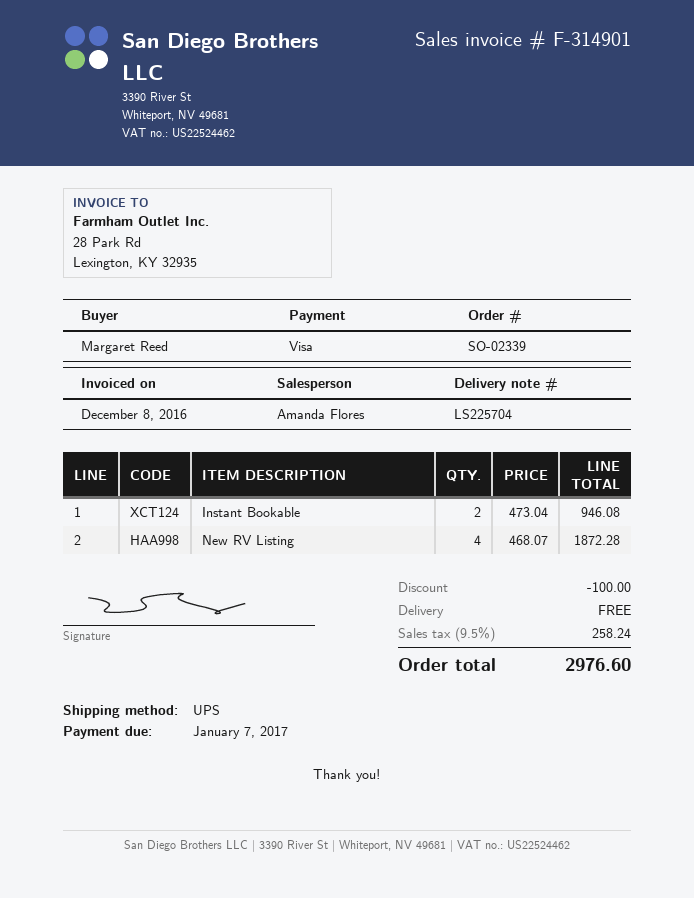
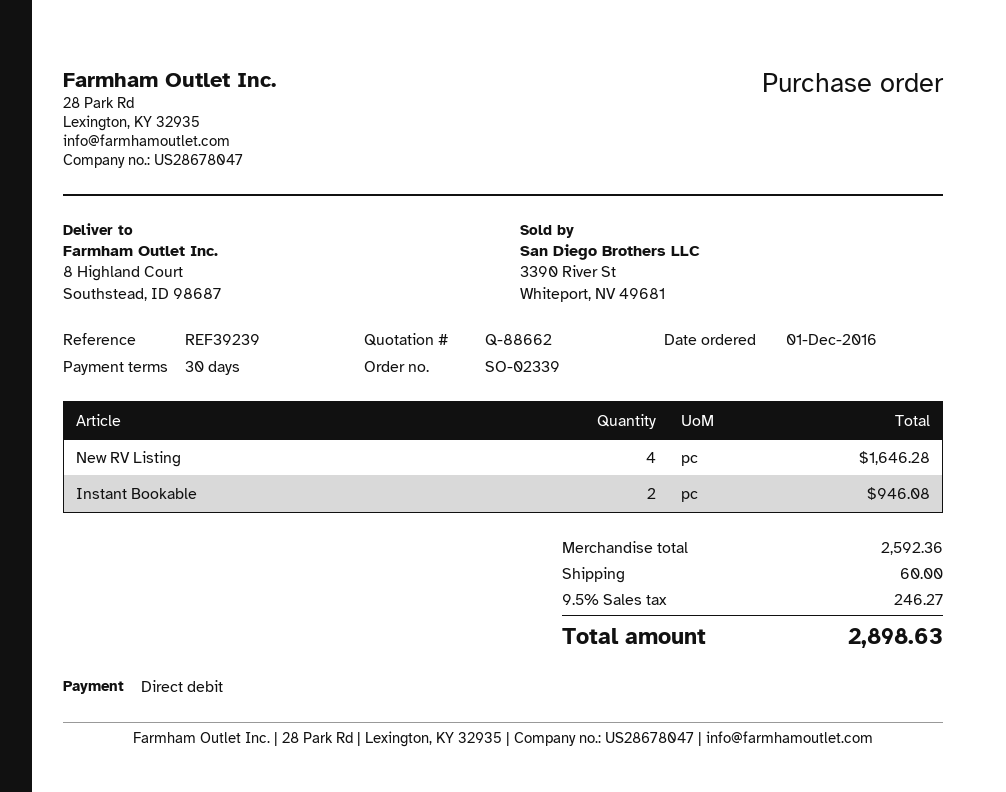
payment method: Visa -> direct debit
New RV Listing: 4 for 1872.28 -> 4 for 1646.28
discount: 100.00 -> none
shipping: 0.00 -> 60.00
tax: 9.5% = 258.24 -> 9.5% = 246.27
total: 2976.60 -> 2898.63

